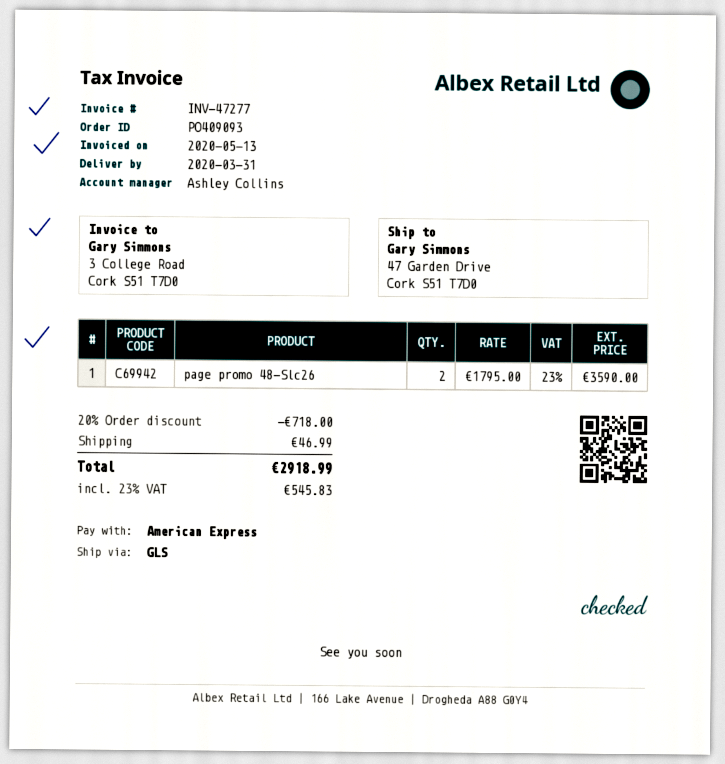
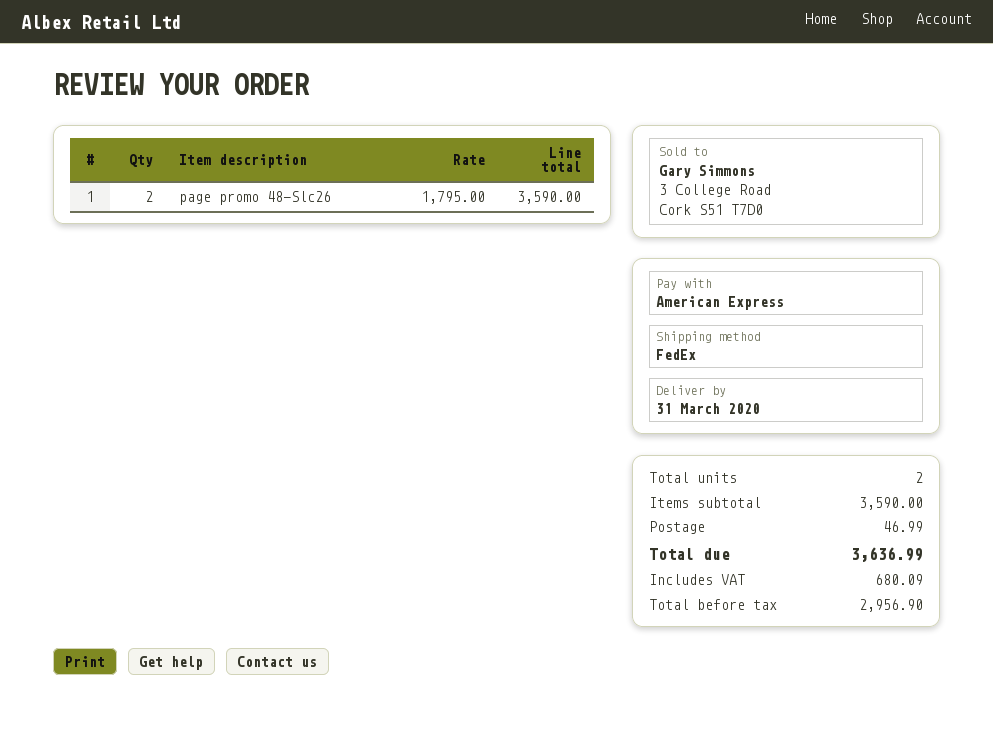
shipping method: GLS -> FedEx
discount: 20% = 718.00 -> none
tax: 545.83 -> 680.09
total: 2918.99 -> 3636.99

